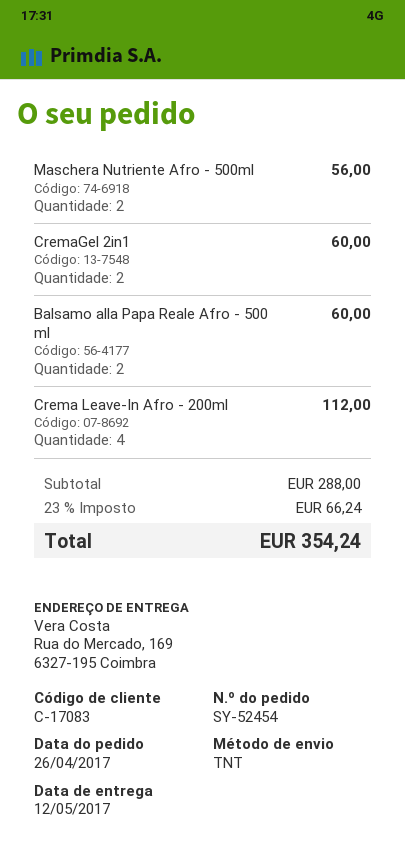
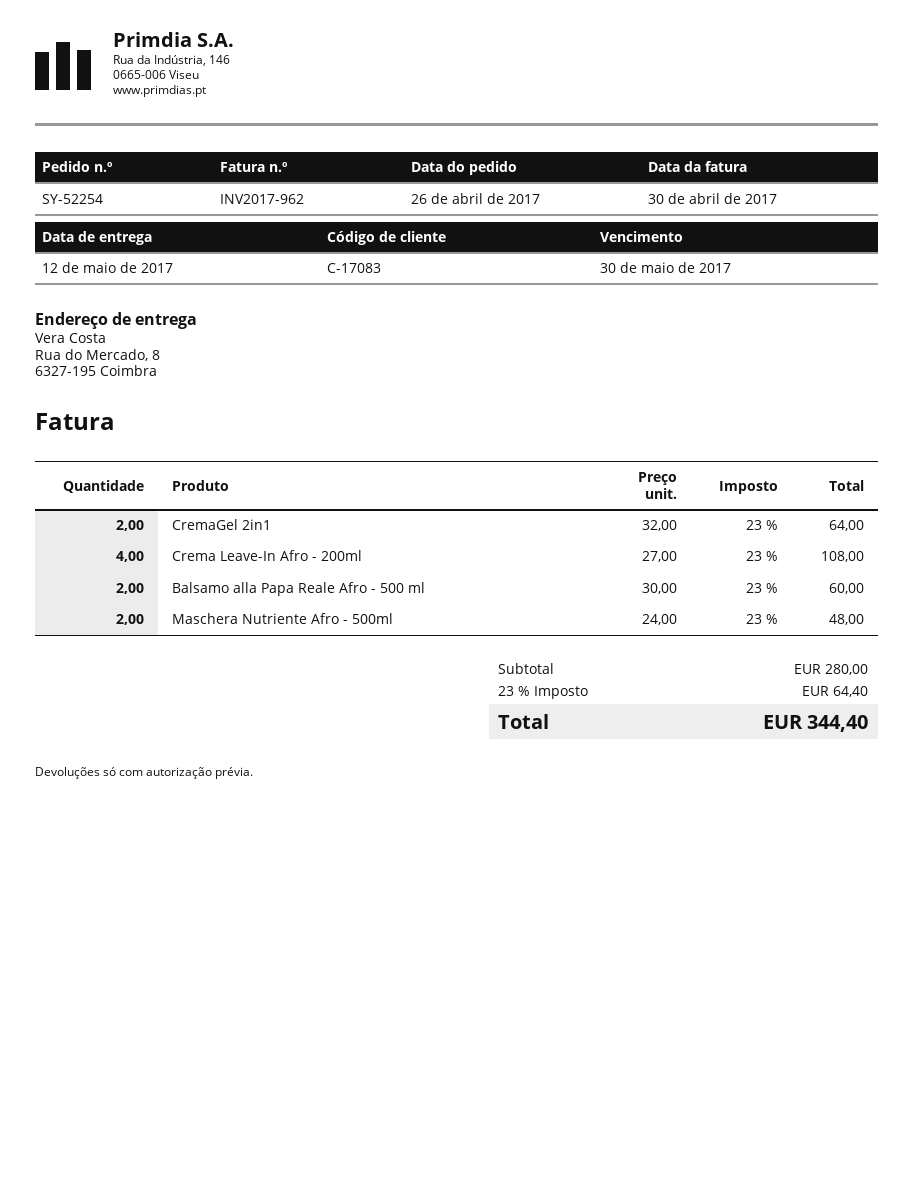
order number: SY-52454 -> SY-52254
ship to: Rua do Mercado, 169, 6327-195 Coimbra -> Rua do Mercado, 8, 6327-195 Coimbra
Maschera Nutriente Afro - 500ml: 2 for 56.00 -> 2 for 48.00
CremaGel 2in1: 2 for 60.00 -> 2 for 64.00
Crema Leave-In Afro - 200ml: 4 for 112.00 -> 4 for 108.00
subtotal: 288.00 -> 280.00
tax: 23% = 66.24 -> 23% = 64.40
total: 354.24 -> 344.40

